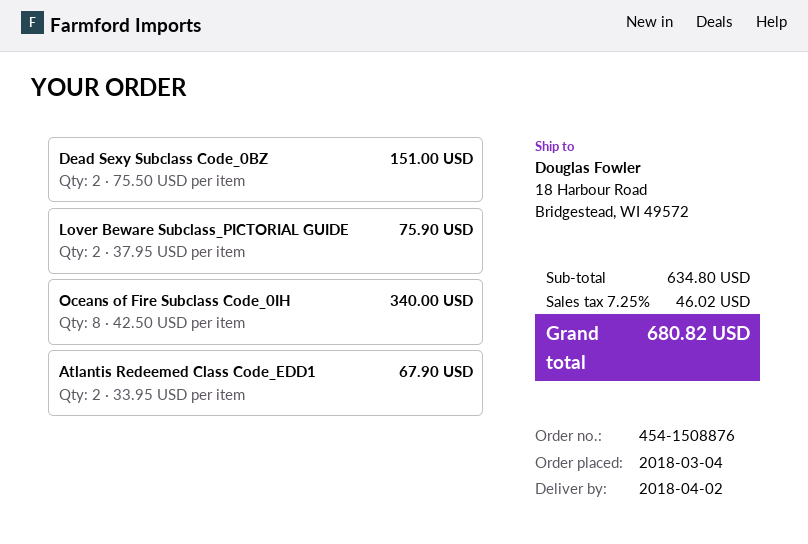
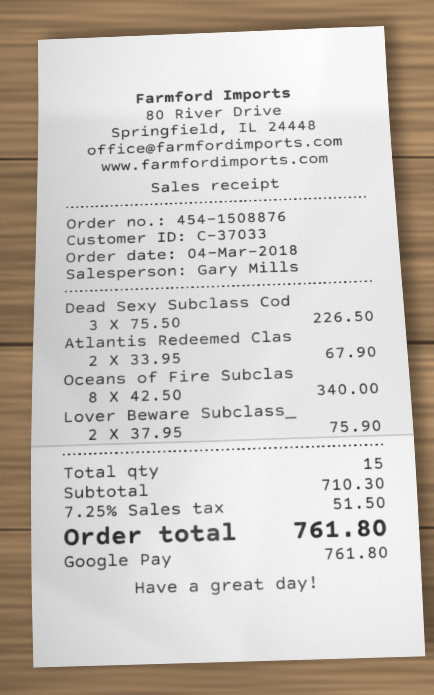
Dead Sexy Subclass Code_0BZ: 2 x 75.50 = 151.00 -> 3 x 75.50 = 226.50
subtotal: 634.80 -> 710.30
tax: 7.25% = 46.02 -> 7.25% = 51.50
total: 680.82 -> 761.80

